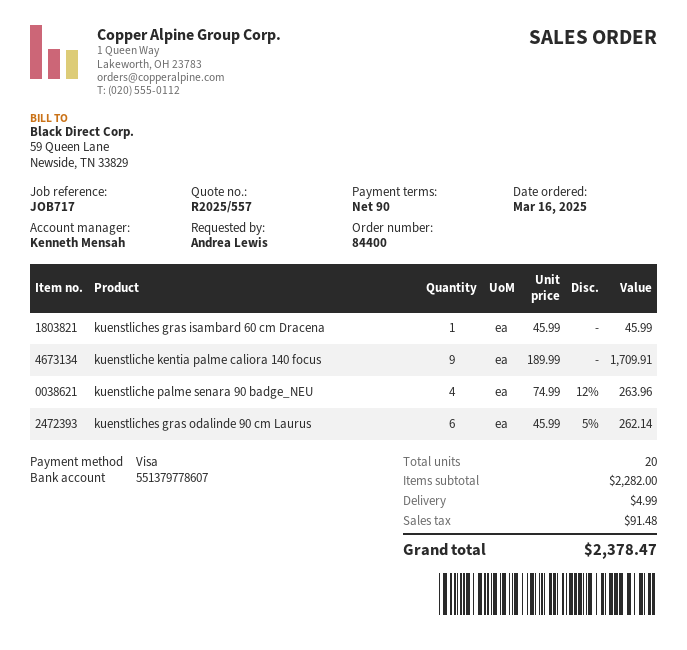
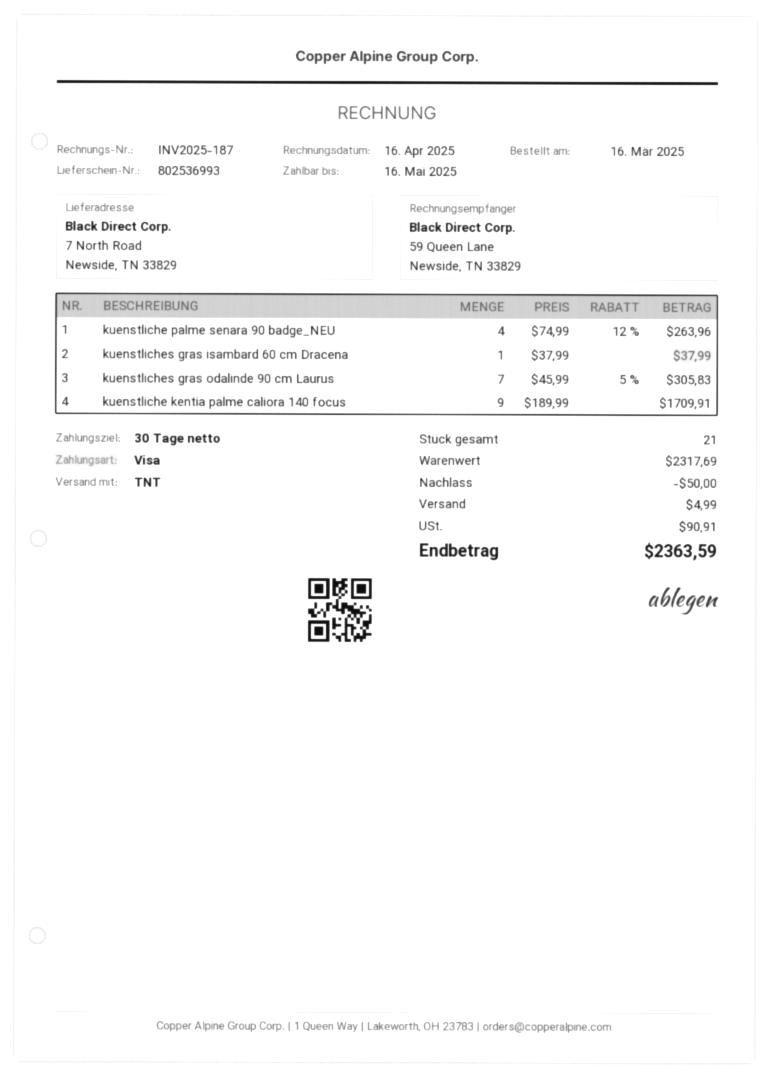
payment terms: 90 days -> 30 days
kuenstliches gras isambard 60 cm Dracena: 1 x 45.99 = 45.99 -> 1 x 37.99 = 37.99
kuenstliches gras odalinde 90 cm Laurus: 6 x 45.99 - 5% = 262.14 -> 7 x 45.99 - 5% = 305.83
total quantity: 20 -> 21
subtotal: 2282.00 -> 2317.69
discount: none -> 50.00
tax: 91.48 -> 90.91
total: 2378.47 -> 2363.59

